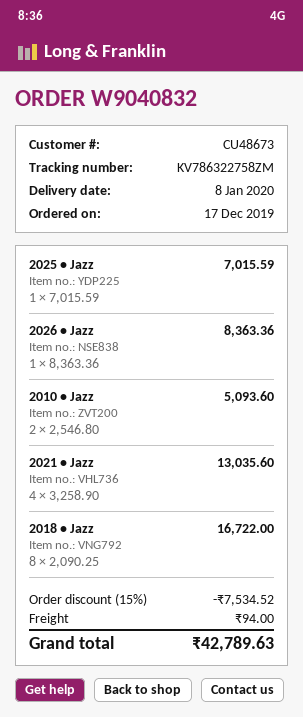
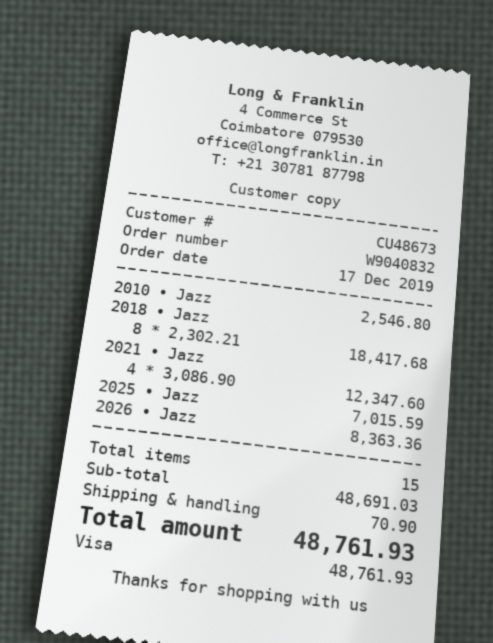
2010 • Jazz: 2 x 2546.80 = 5093.60 -> 1 x 2546.80 = 2546.80
2021 • Jazz: 4 x 3258.90 = 13035.60 -> 4 x 3086.90 = 12347.60
2018 • Jazz: 8 x 2090.25 = 16722.00 -> 8 x 2302.21 = 18417.68
discount: 15% = 7534.52 -> none
shipping: 94.00 -> 70.90
total: 42789.63 -> 48761.93

